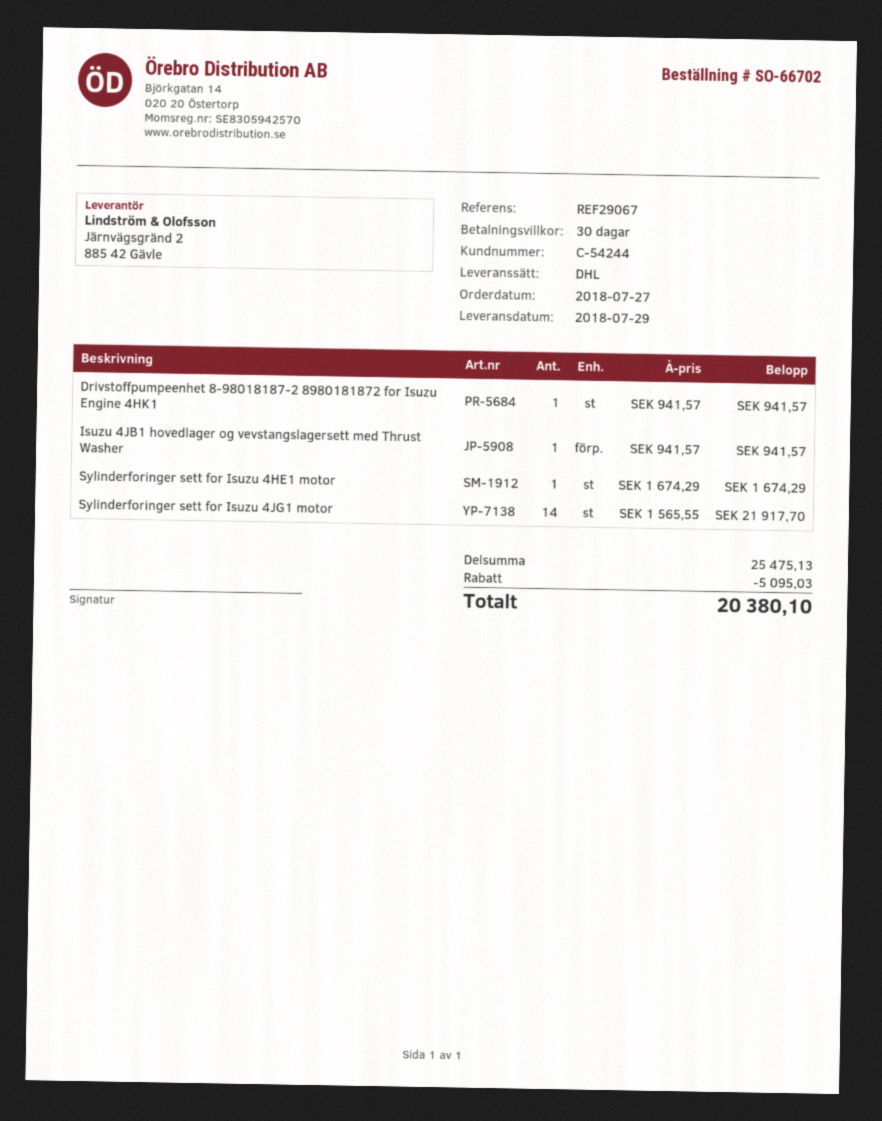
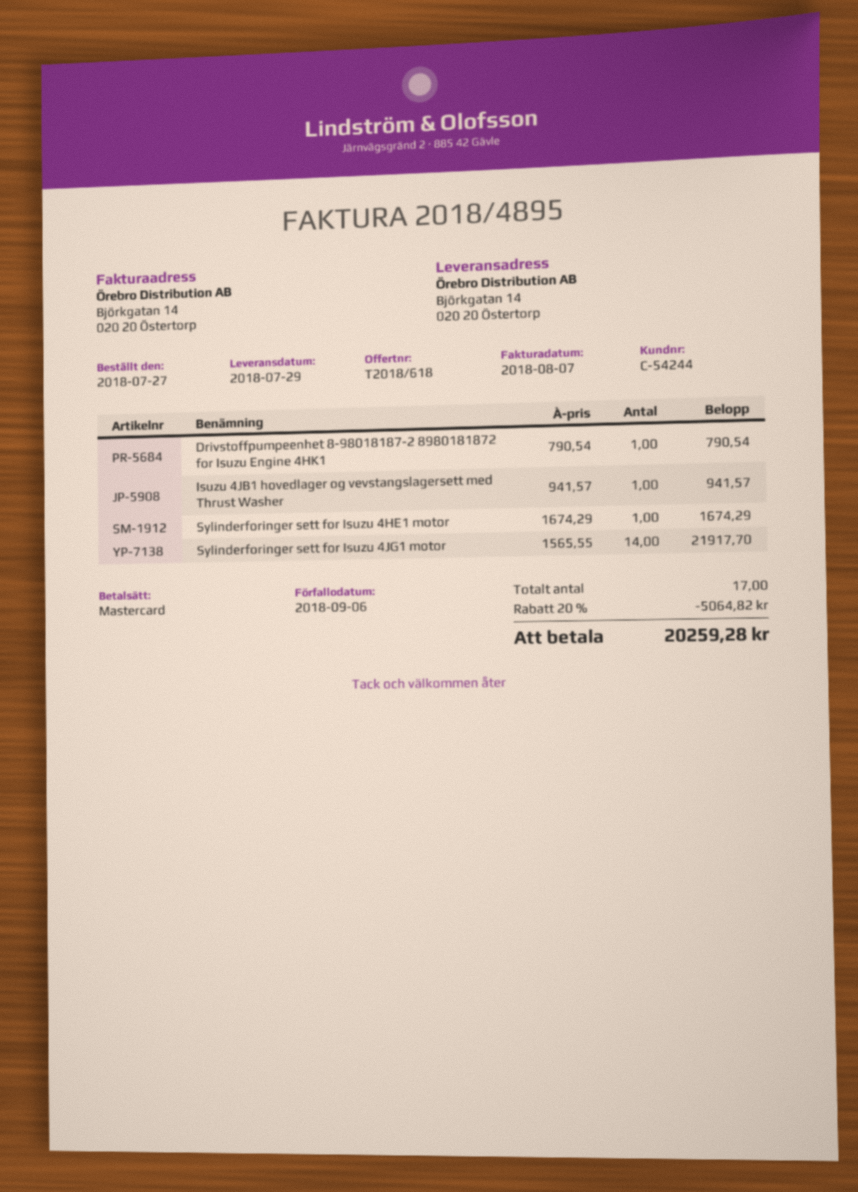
Drivstoffpumpeenhet 8-98018187-2 8980181872 for Isuzu Engine 4HK1: 1 x 941.57 = 941.57 -> 1 x 790.54 = 790.54
discount: 5095.03 -> 5064.82
total: 20380.10 -> 20259.28

